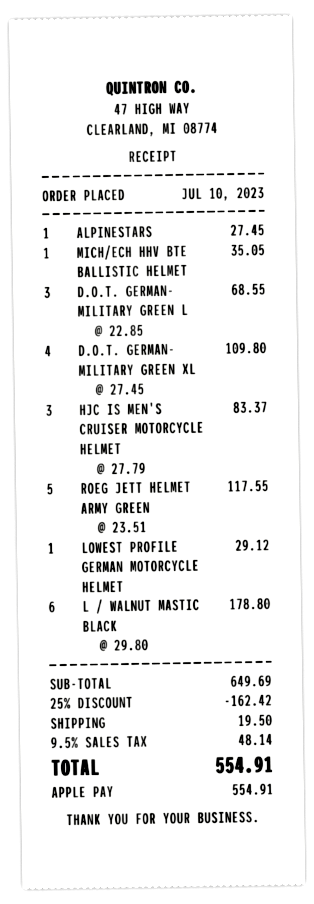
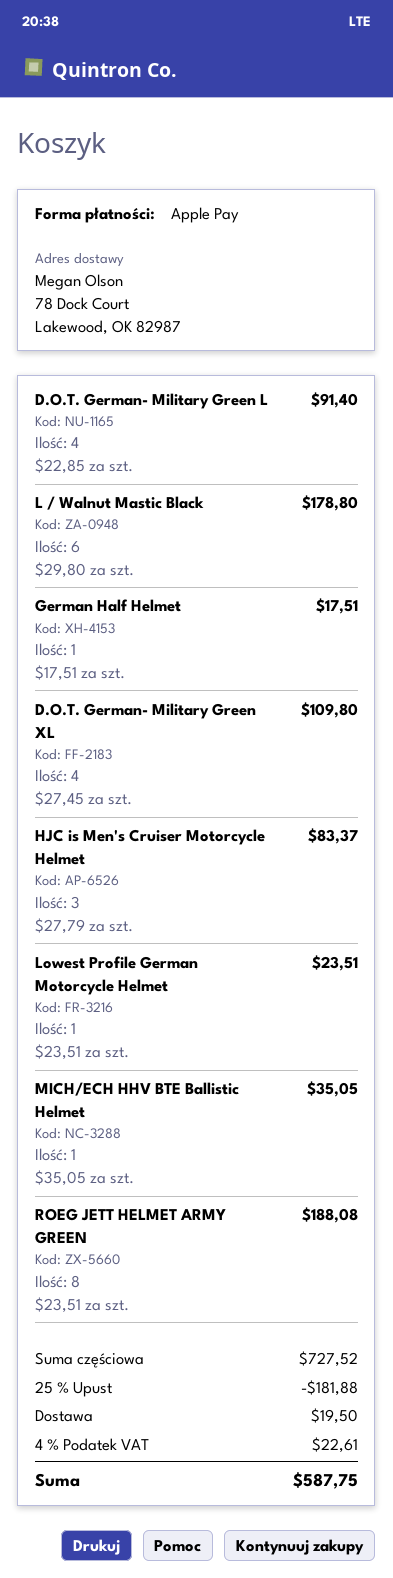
ALPINESTARS: 1 x 27.45 = 27.45 -> none
D.O.T. GERMAN- MILITARY GREEN L: 3 x 22.85 = 68.55 -> 4 x 22.85 = 91.40
ROEG JETT HELMET ARMY GREEN: 5 x 23.51 = 117.55 -> 8 x 23.51 = 188.08
LOWEST PROFILE GERMAN MOTORCYCLE HELMET: 1 x 29.12 = 29.12 -> 1 x 23.51 = 23.51
German Half Helmet: none -> 1 x 17.51 = 17.51
subtotal: 649.69 -> 727.52
discount: 25% = 162.42 -> 25% = 181.88
tax: 9.5% = 48.14 -> 4% = 22.61
total: 554.91 -> 587.75

